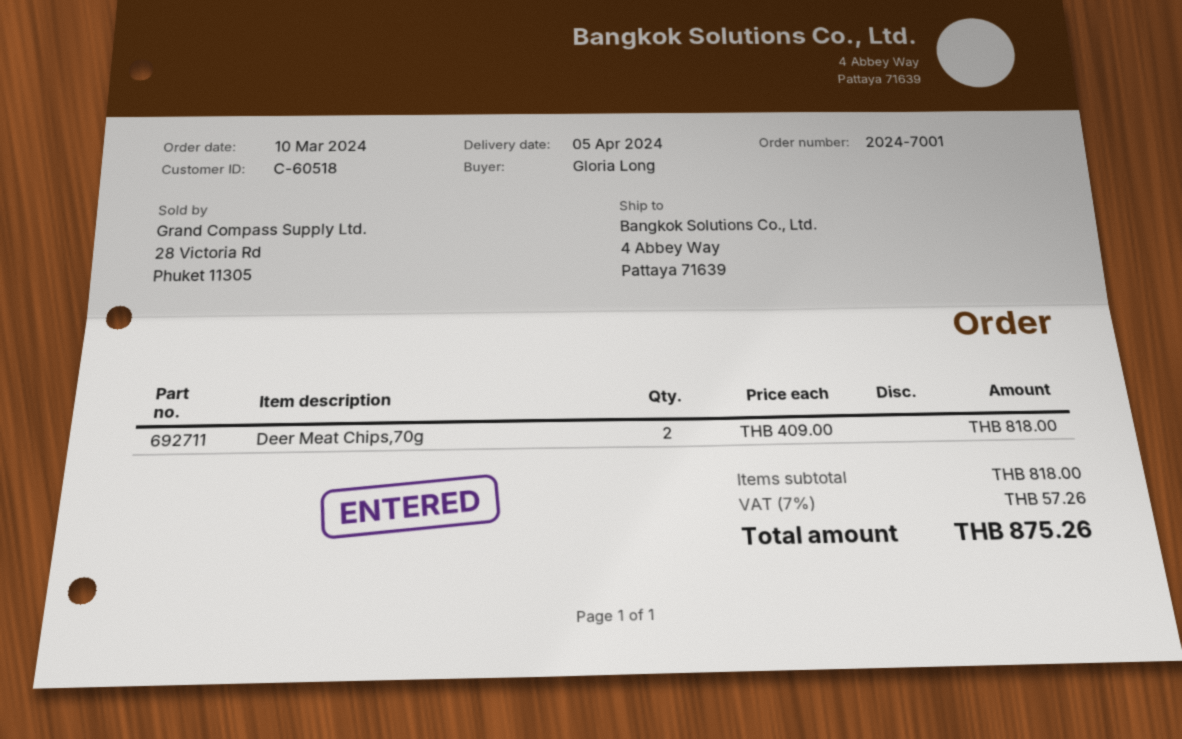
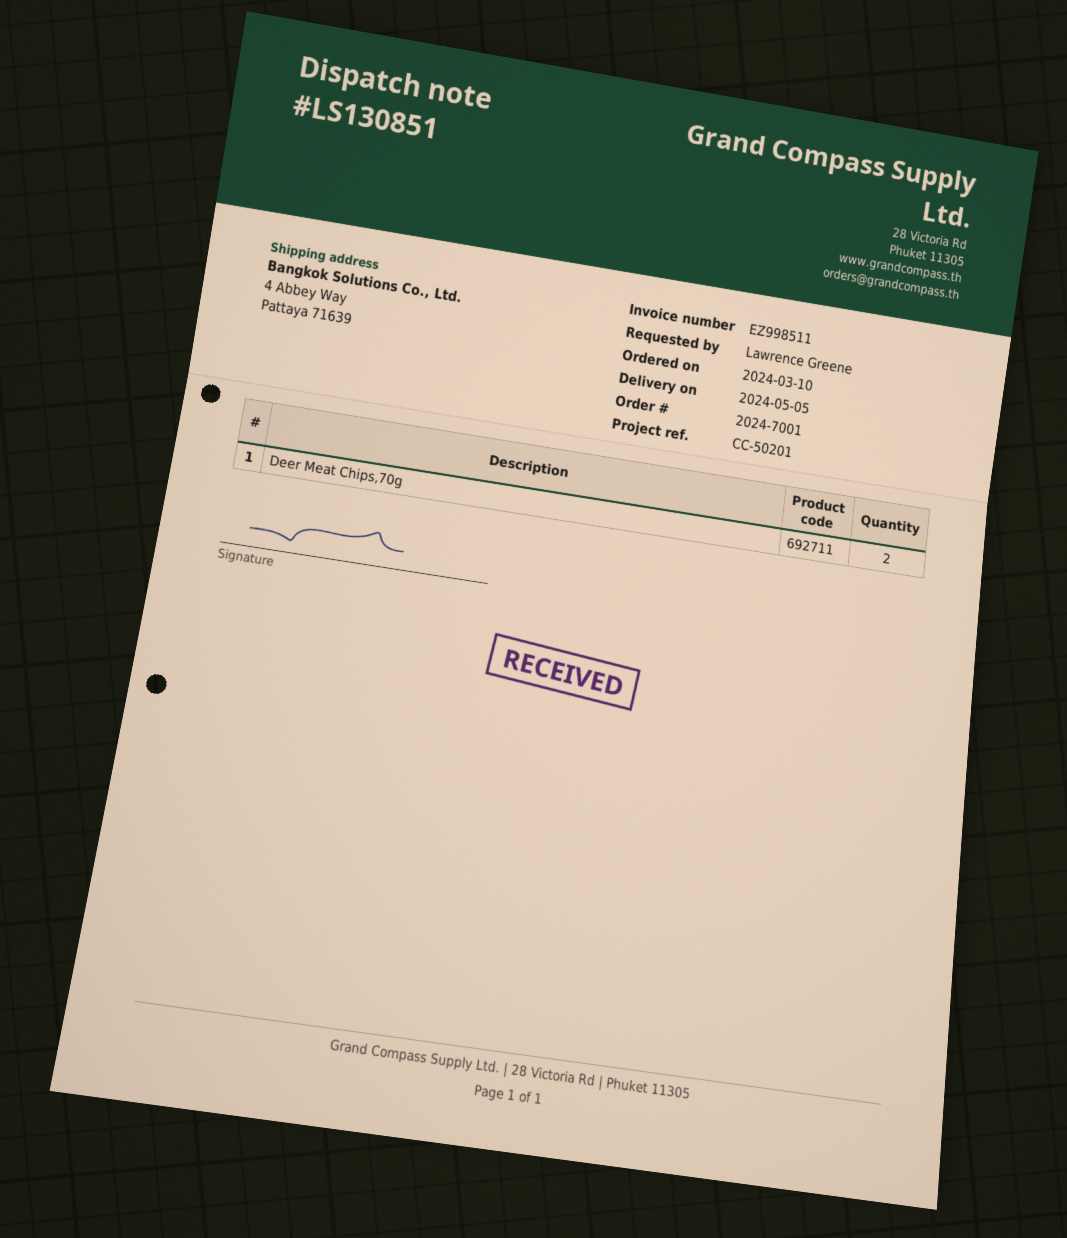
delivery date: 2024-04-05 -> 2024-05-05
ordered by: Gloria Long -> Lawrence Greene

